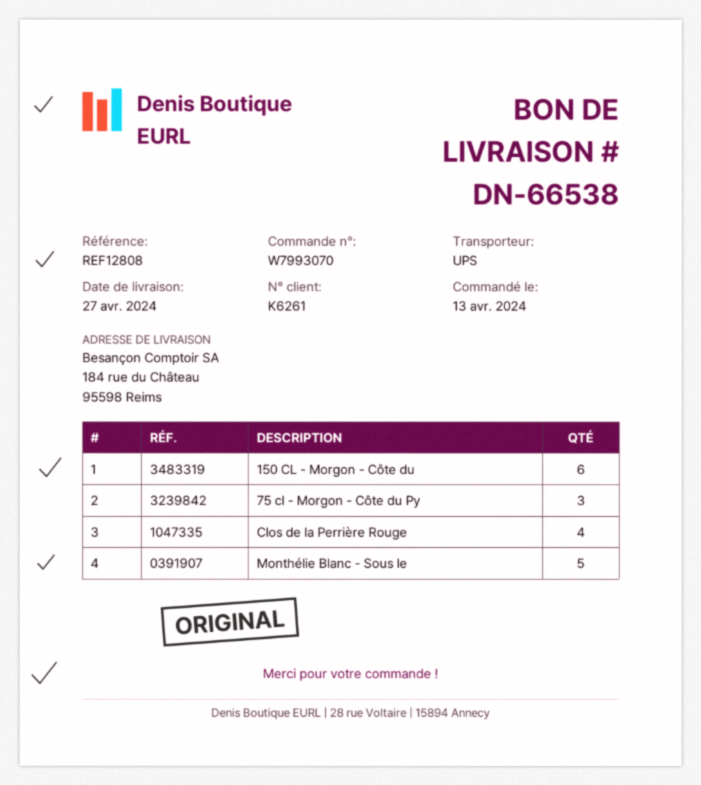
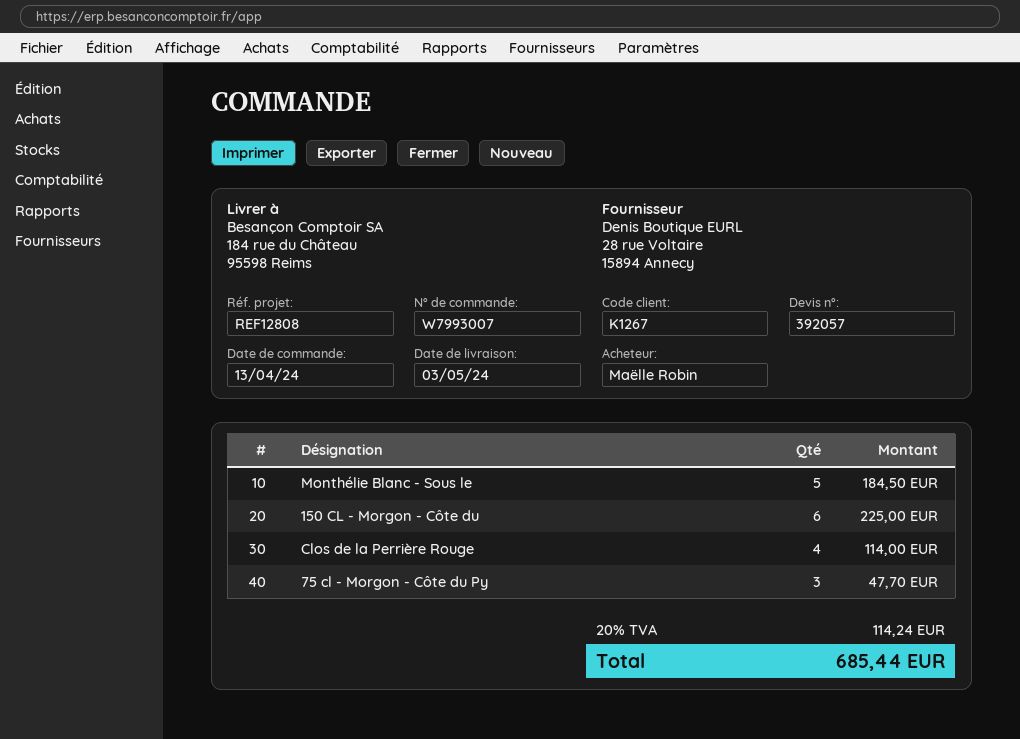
order number: W7993070 -> W7993007
delivery date: 2024-04-27 -> 2024-05-03
customer number: K6261 -> K1267

